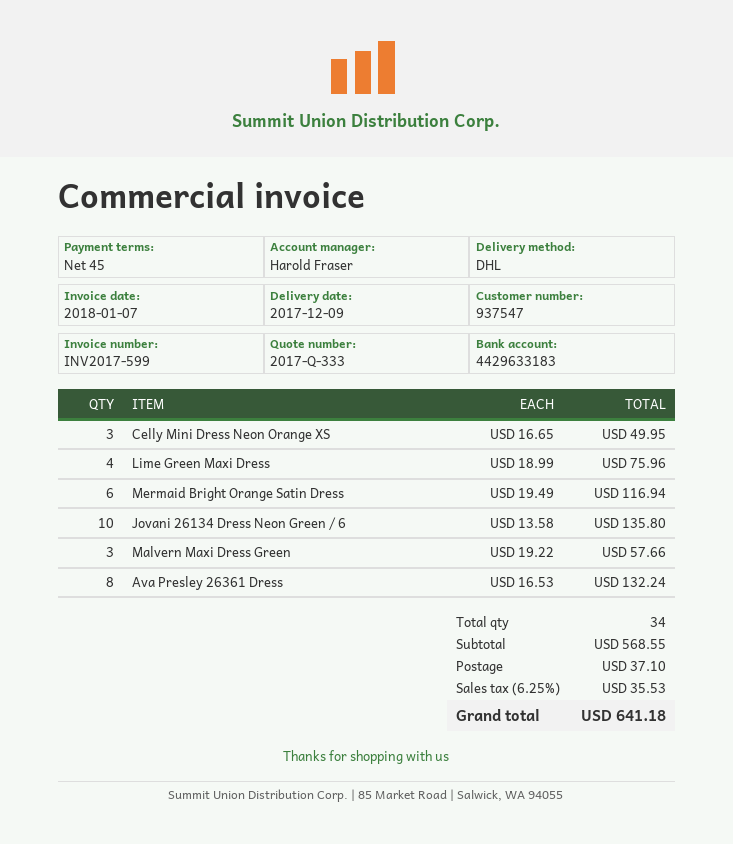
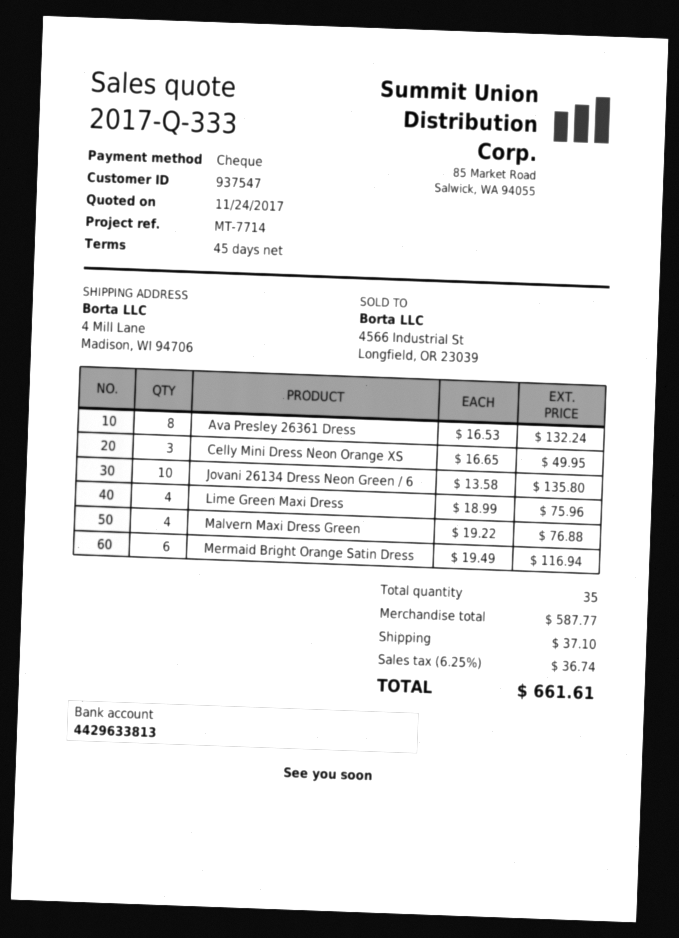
bank account: 4429633183 -> 4429633813
Malvern Maxi Dress Green: 3 x 19.22 = 57.66 -> 4 x 19.22 = 76.88
total quantity: 34 -> 35
subtotal: 568.55 -> 587.77
tax: 6.25% = 35.53 -> 6.25% = 36.74
total: 641.18 -> 661.61

